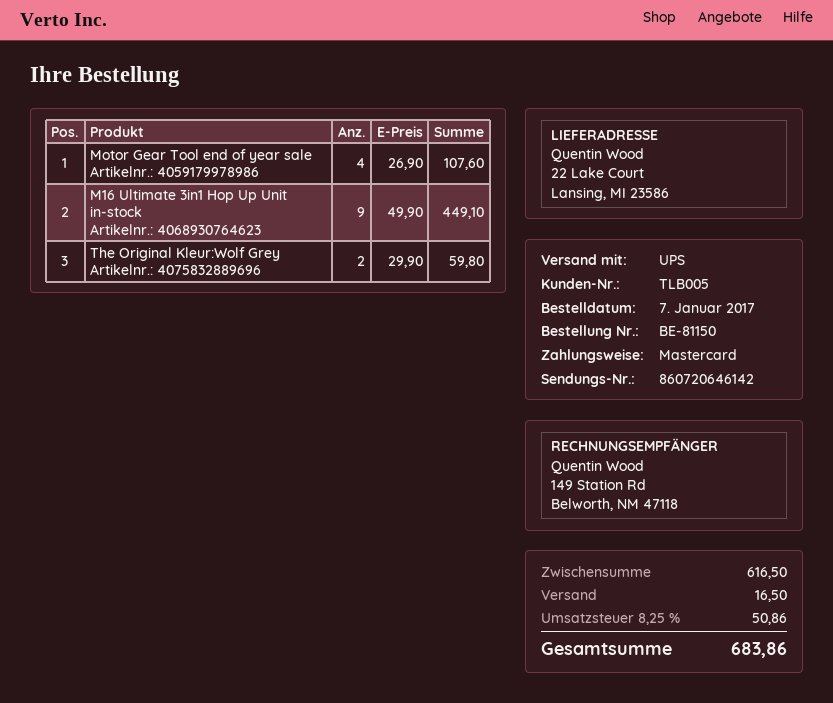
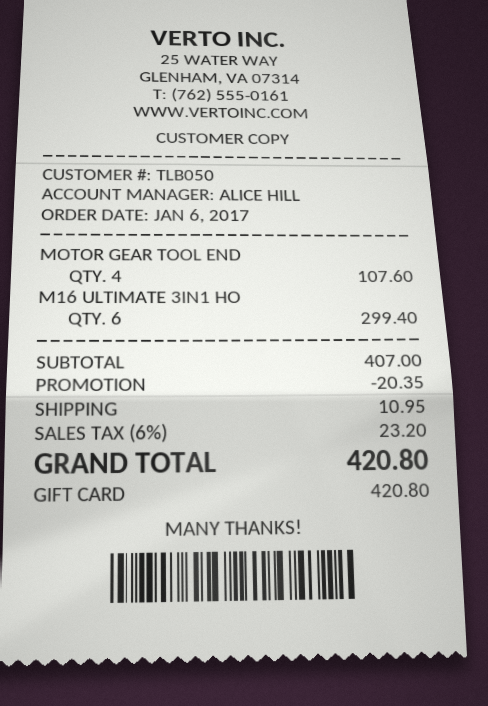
order date: 2017-01-07 -> 2017-01-06
customer number: TLB005 -> TLB050
payment method: Mastercard -> gift card
M16 Ultimate 3in1 Hop Up Unit in-stock: 9 for 449.10 -> 6 for 299.40
The Original Kleur:Wolf Grey: 2 for 59.80 -> none
subtotal: 616.50 -> 407.00
discount: none -> 20.35
shipping: 16.50 -> 10.95
tax: 8.25% = 50.86 -> 6% = 23.20
total: 683.86 -> 420.80

